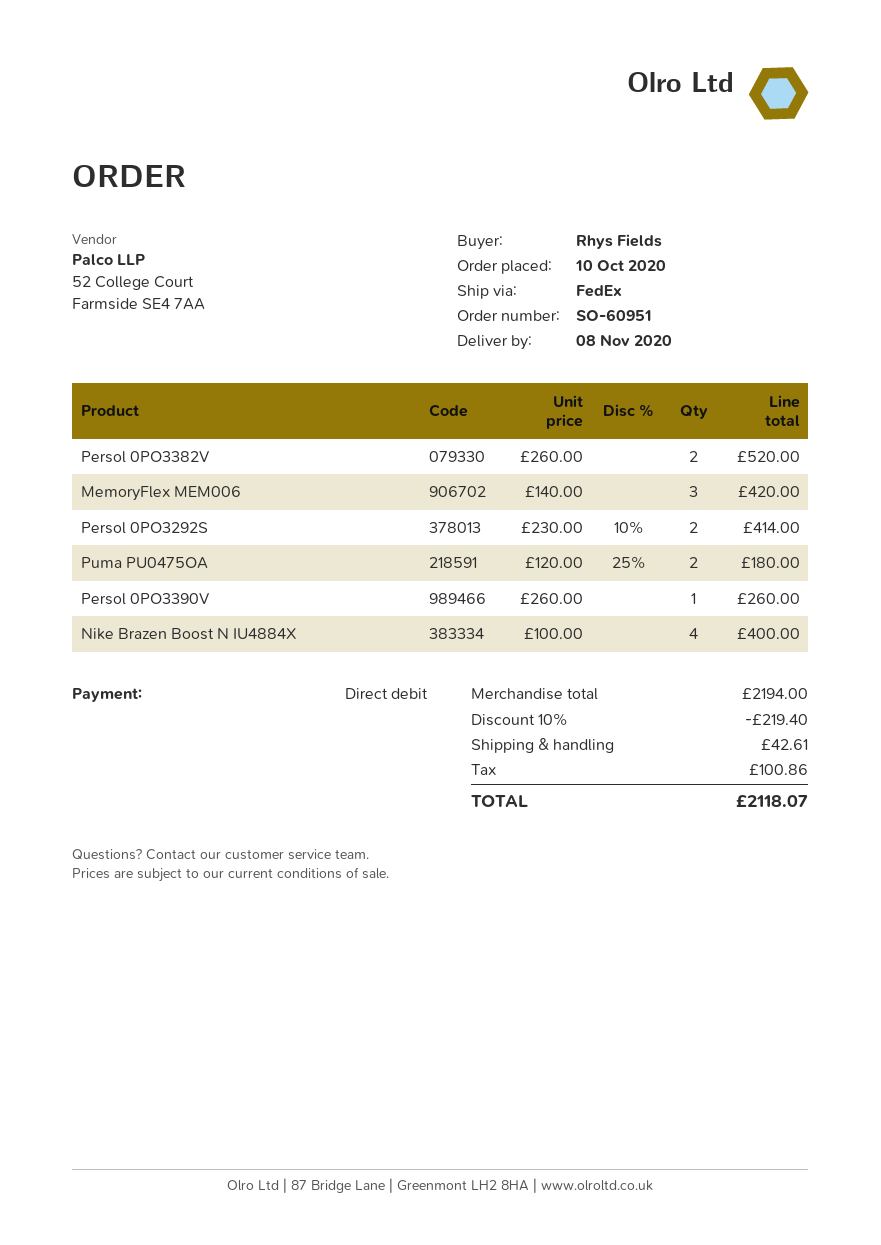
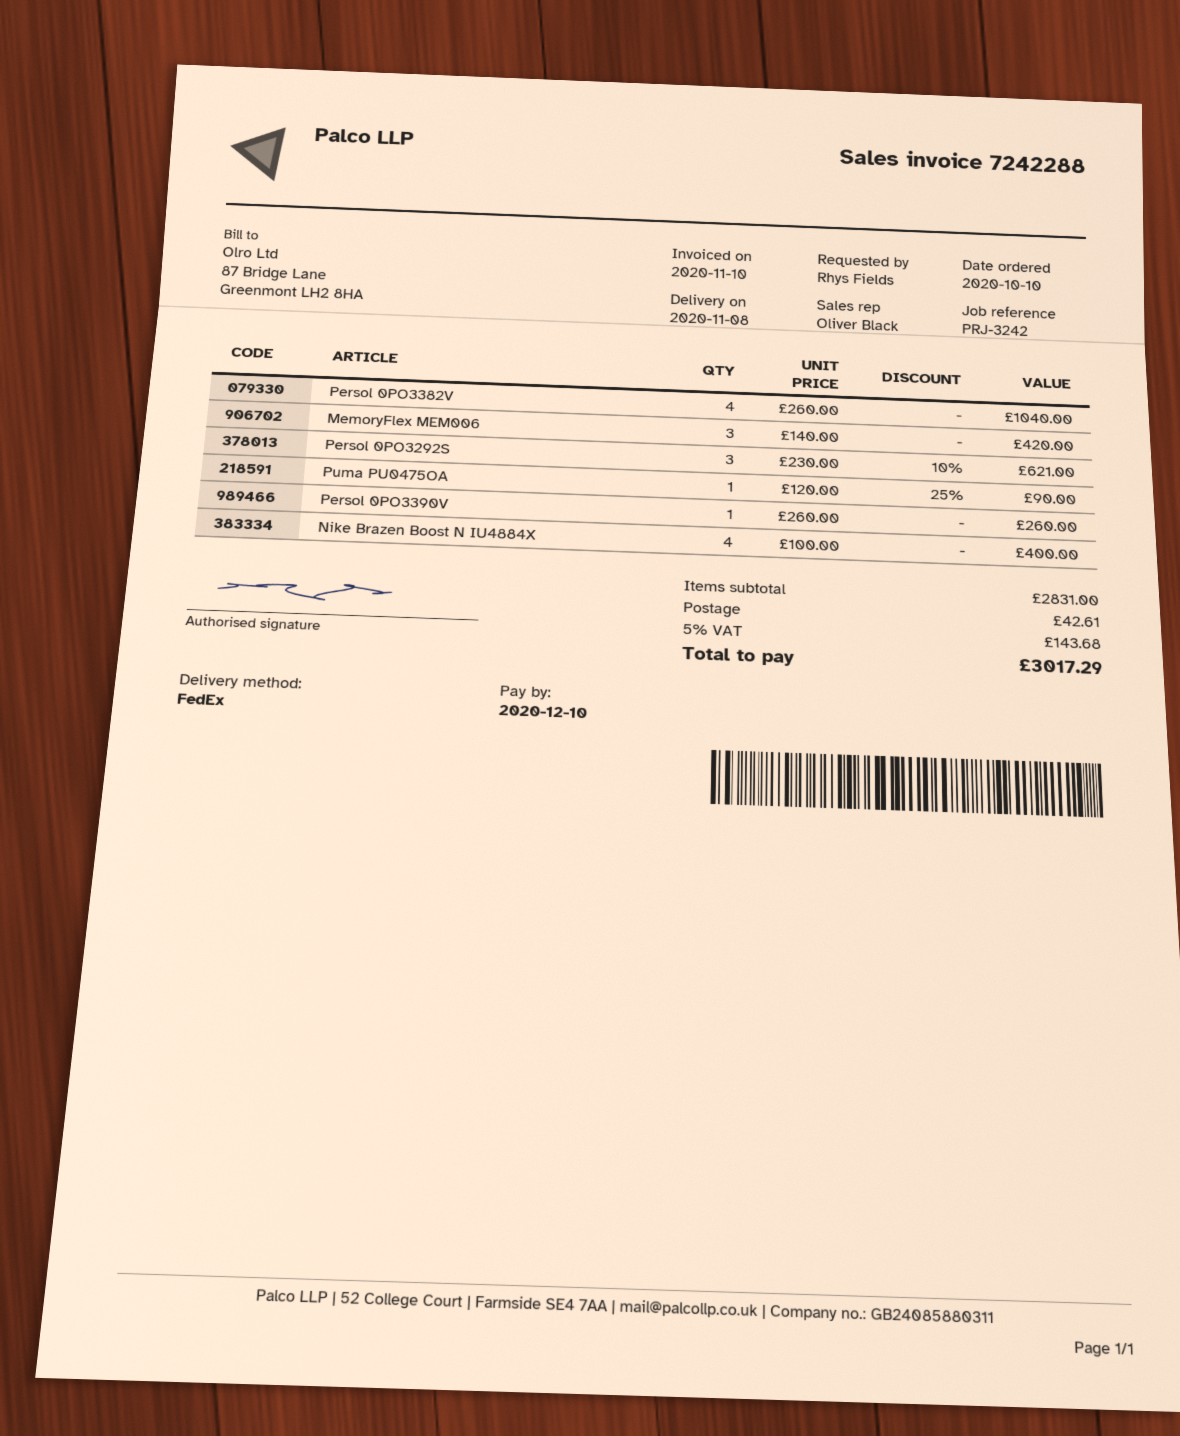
Persol 0PO3382V: 2 x 260.00 = 520.00 -> 4 x 260.00 = 1040.00
Persol 0PO3292S: 2 x 230.00 - 10% = 414.00 -> 3 x 230.00 - 10% = 621.00
Puma PU0475OA: 2 x 120.00 - 25% = 180.00 -> 1 x 120.00 - 25% = 90.00
subtotal: 2194.00 -> 2831.00
discount: 10% = 219.40 -> none
tax: 100.86 -> 143.68
total: 2118.07 -> 3017.29

